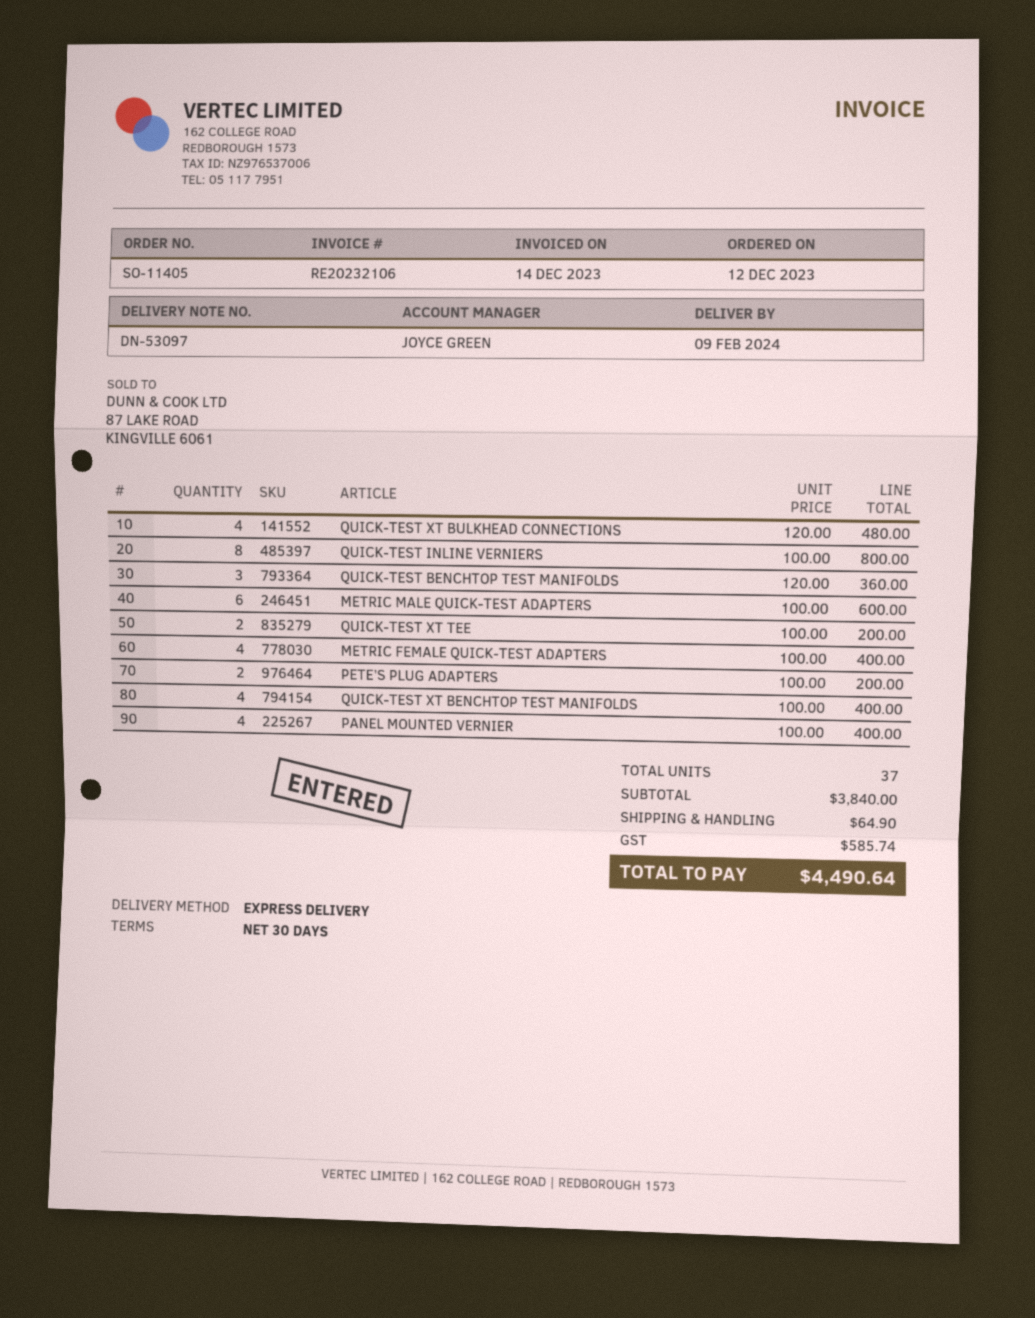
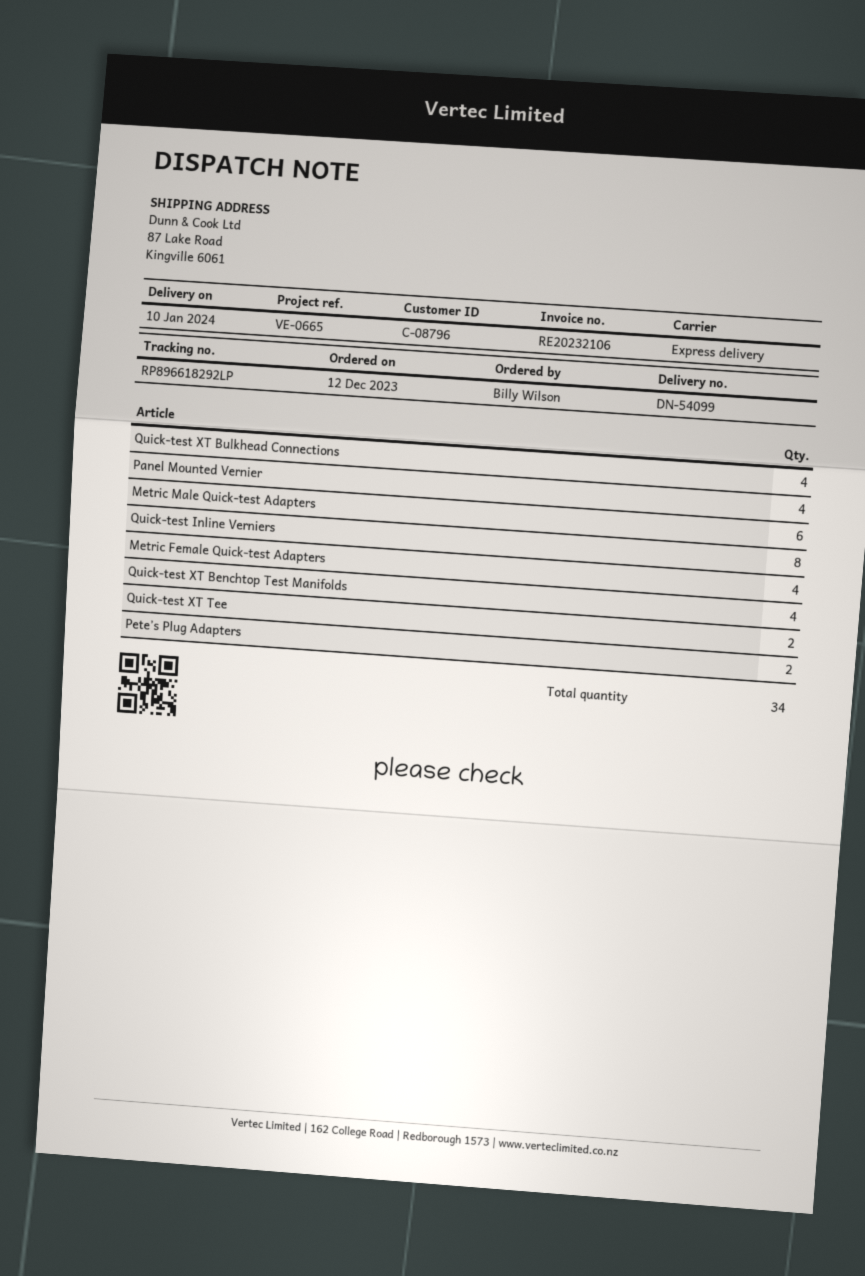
delivery note number: DN-53097 -> DN-54099
delivery date: 2024-02-09 -> 2024-01-10
QUICK-TEST BENCHTOP TEST MANIFOLDS: 3 -> none
total quantity: 37 -> 34

